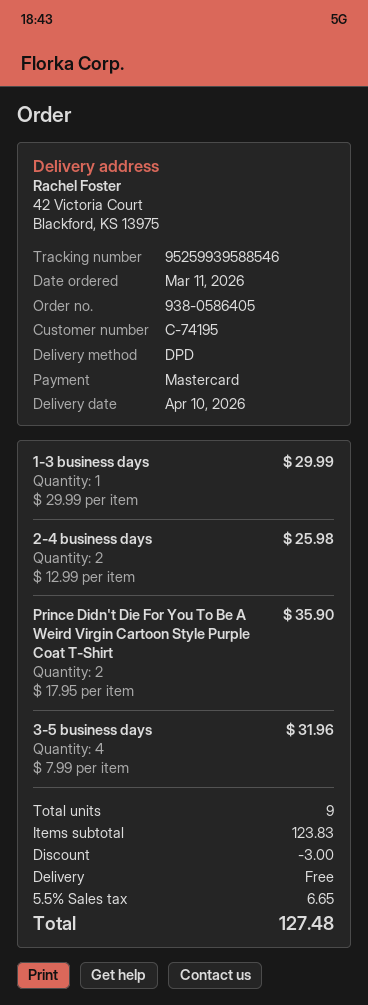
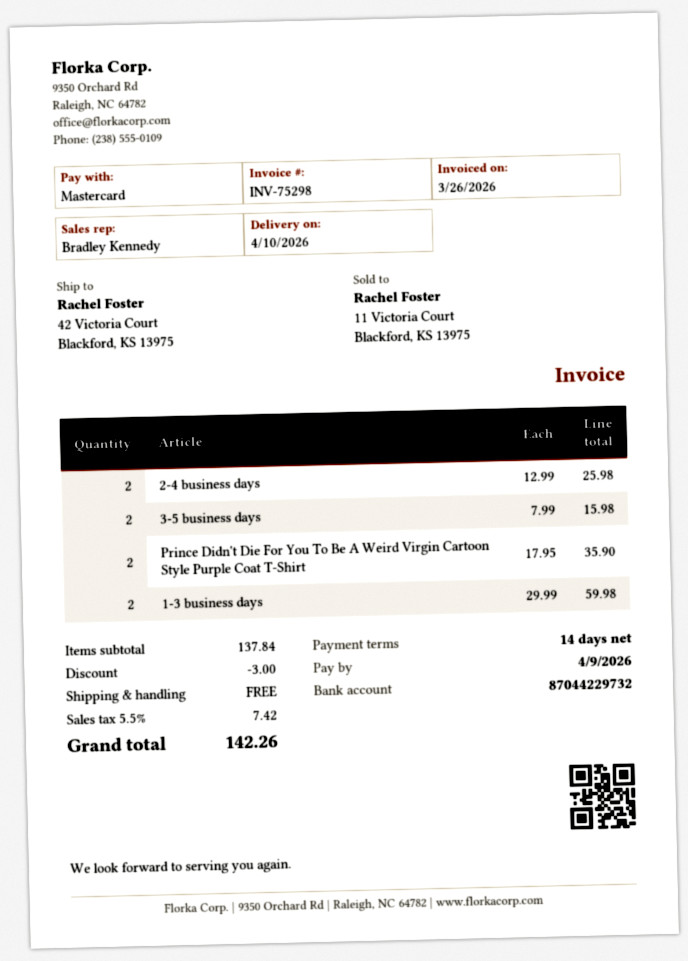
1-3 business days: 1 x 29.99 = 29.99 -> 2 x 29.99 = 59.98
3-5 business days: 4 x 7.99 = 31.96 -> 2 x 7.99 = 15.98
subtotal: 123.83 -> 137.84
tax: 5.5% = 6.65 -> 5.5% = 7.42
total: 127.48 -> 142.26

